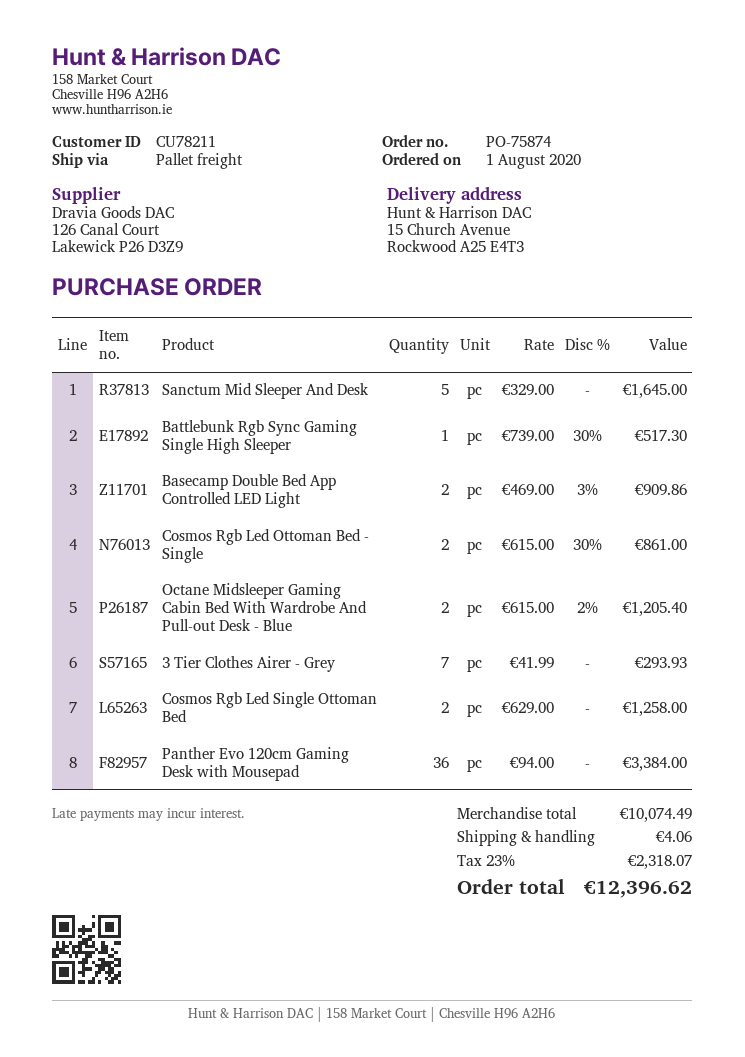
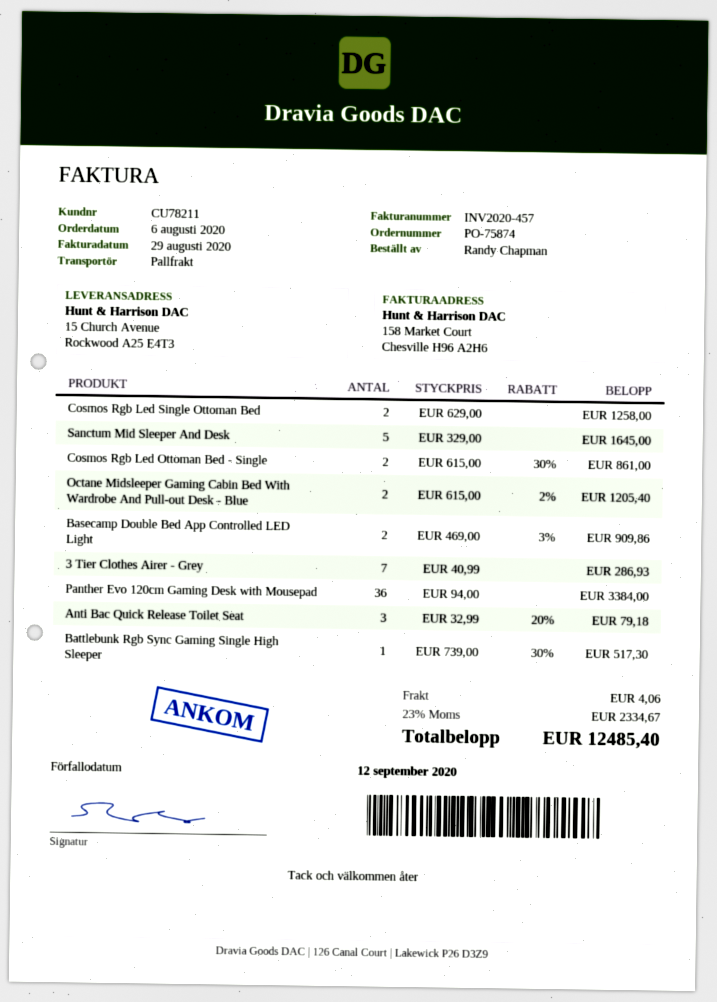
order date: 2020-08-01 -> 2020-08-06
3 Tier Clothes Airer - Grey: 7 x 41.99 = 293.93 -> 7 x 40.99 = 286.93
Anti Bac Quick Release Toilet Seat: none -> 3 x 32.99 - 20% = 79.18
tax: 23% = 2318.07 -> 23% = 2334.67
total: 12396.62 -> 12485.40

